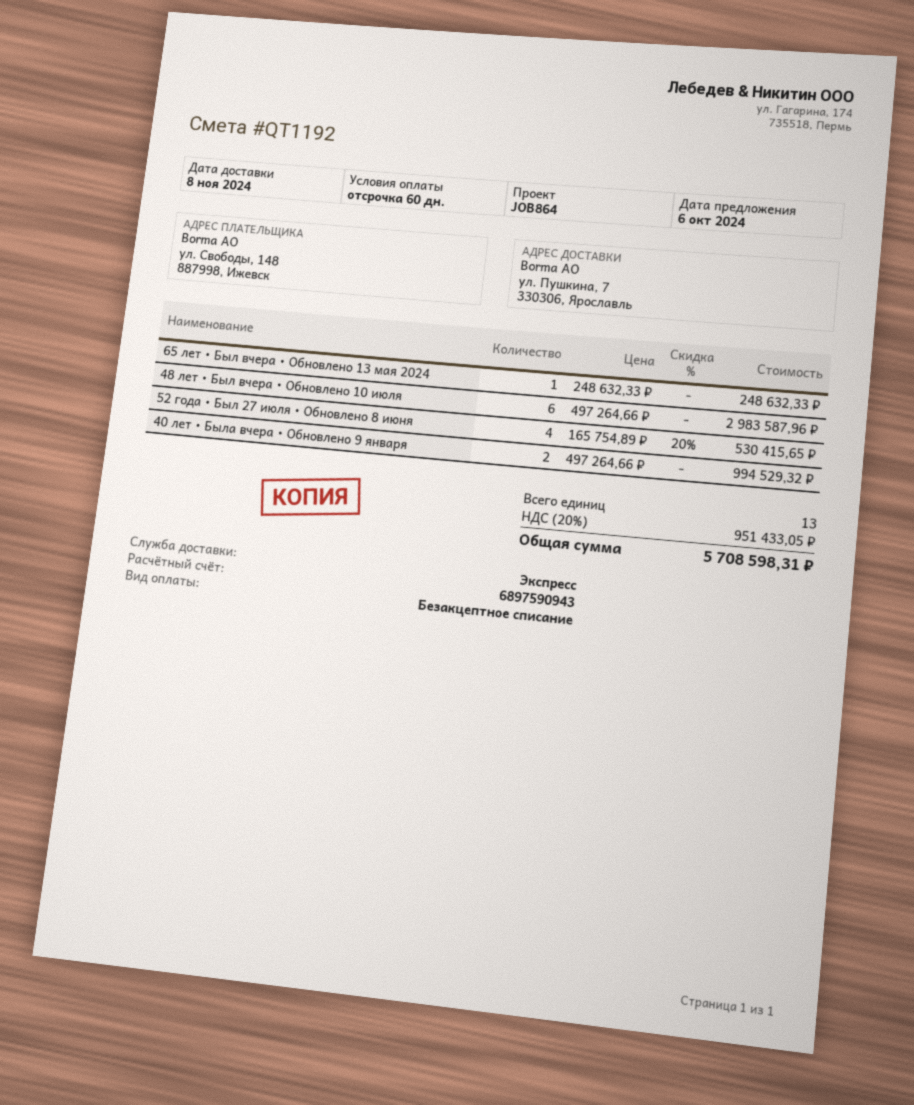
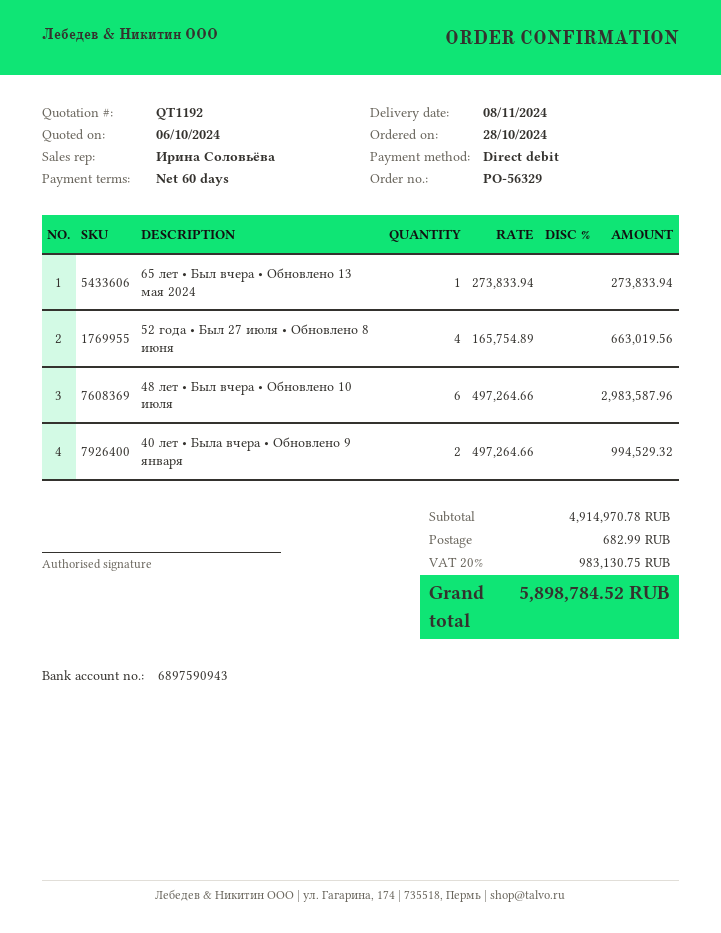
65 лет • Был вчера • Обновлено 13 мая 2024: 1 x 248632.33 = 248632.33 -> 1 x 273833.94 = 273833.94
52 года • Был 27 июля • Обновлено 8 июня: 4 x 165754.89 - 20% = 530415.65 -> 4 x 165754.89 = 663019.56
shipping: none -> 682.99
tax: 20% = 951433.05 -> 20% = 983130.75
total: 5708598.31 -> 5898784.52

